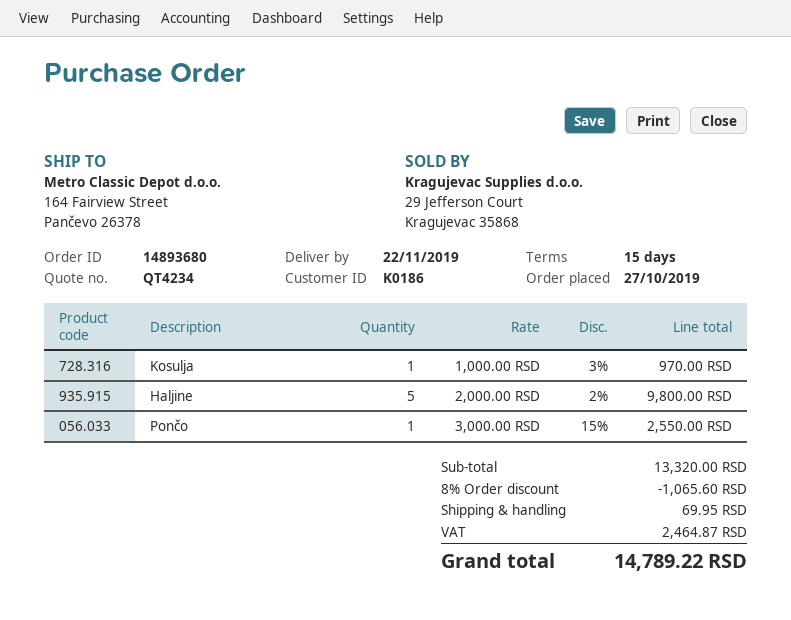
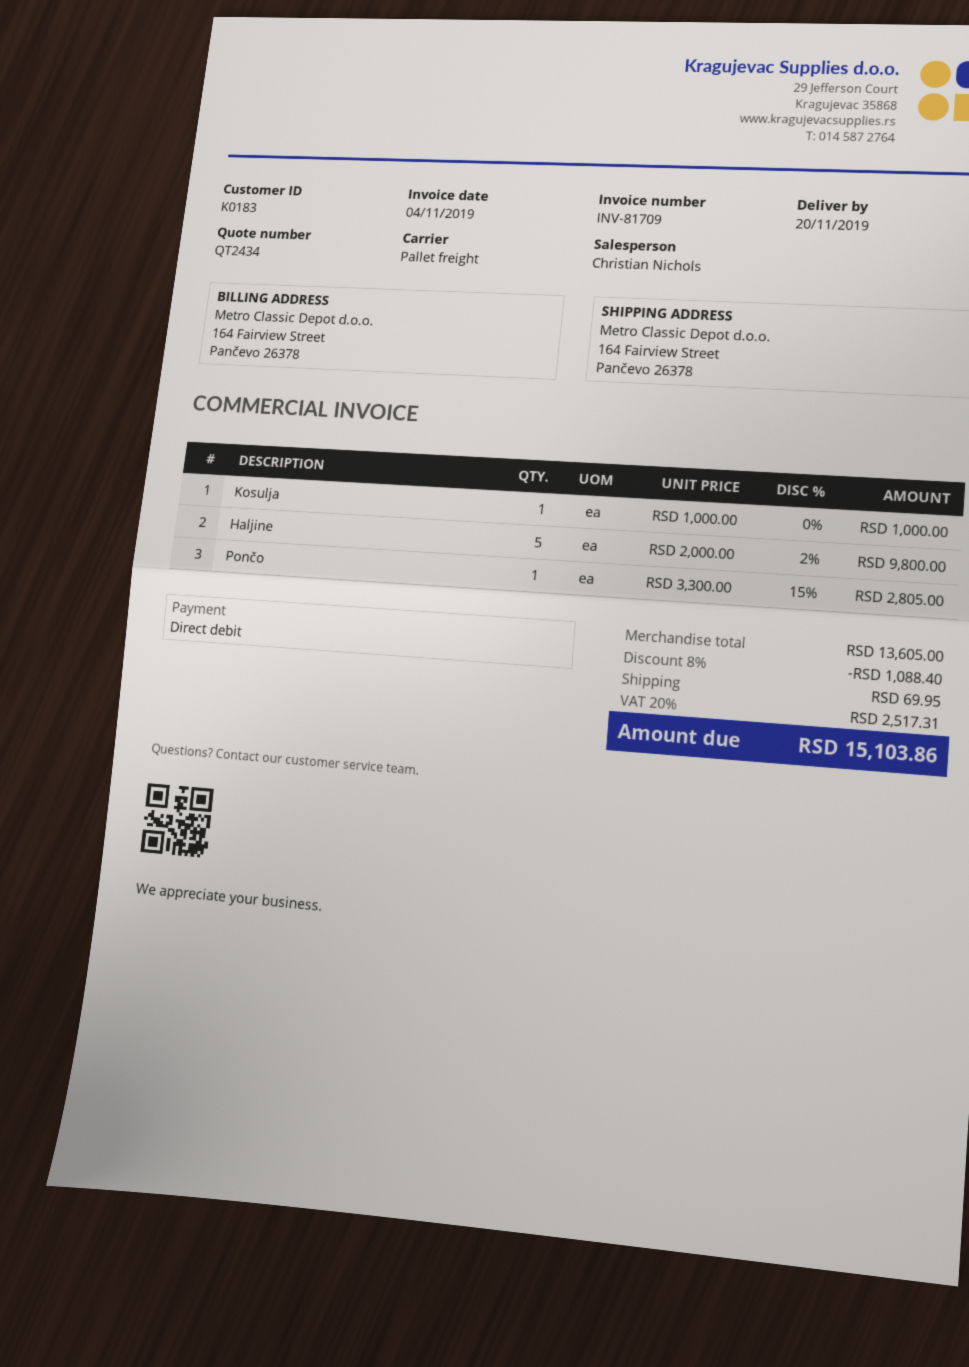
quote number: QT4234 -> QT2434
delivery date: 2019-11-22 -> 2019-11-20
customer number: K0186 -> K0183
Kosulja: 1 x 1000.00 - 3% = 970.00 -> 1 x 1000.00 = 1000.00
Pončo: 1 x 3000.00 - 15% = 2550.00 -> 1 x 3300.00 - 15% = 2805.00
subtotal: 13320.00 -> 13605.00
discount: 8% = 1065.60 -> 8% = 1088.40
tax: 2464.87 -> 2517.31
total: 14789.22 -> 15103.86

